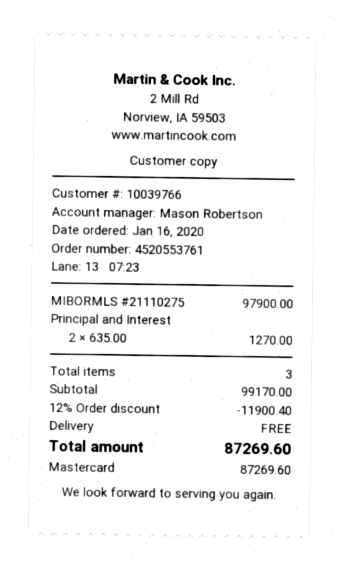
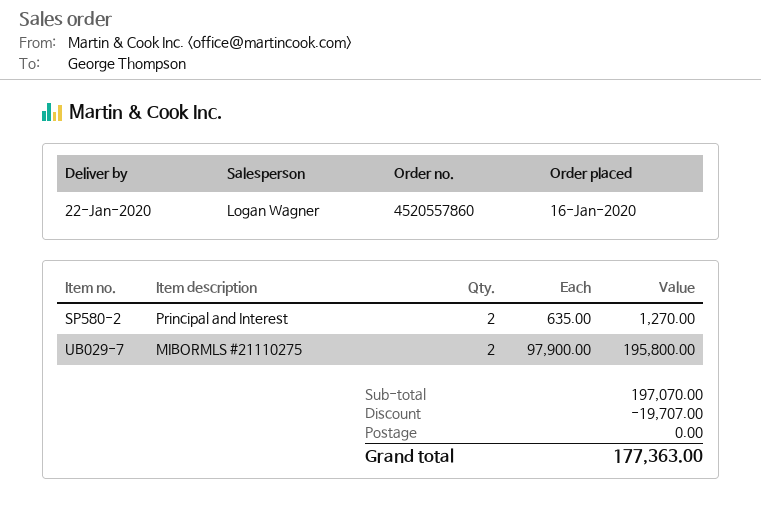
order number: 4520553761 -> 4520557860
sales rep: Mason Robertson -> Logan Wagner
MIBORMLS #21110275: 1 x 97900.00 = 97900.00 -> 2 x 97900.00 = 195800.00
subtotal: 99170.00 -> 197070.00
discount: 11900.40 -> 19707.00
total: 87269.60 -> 177363.00

